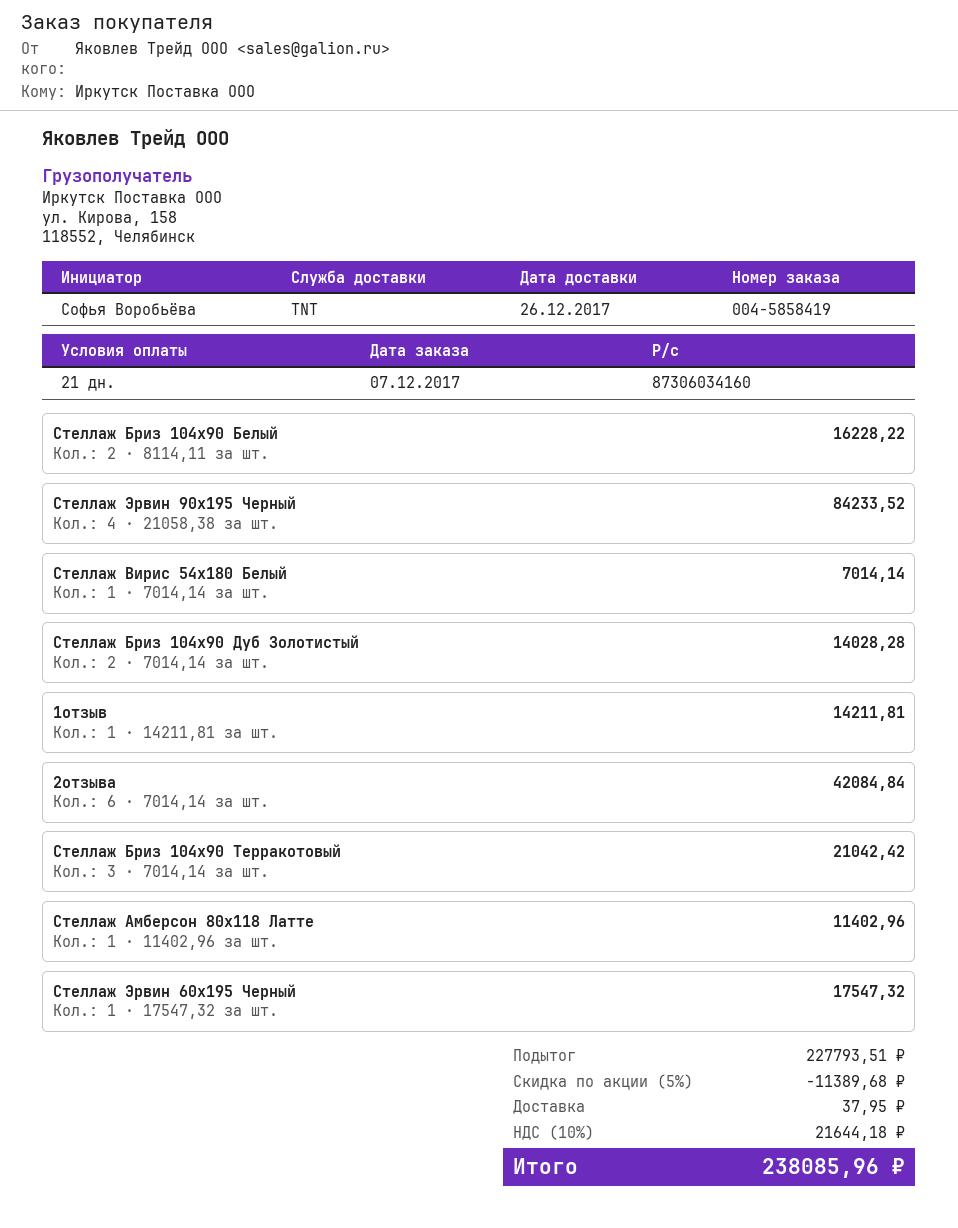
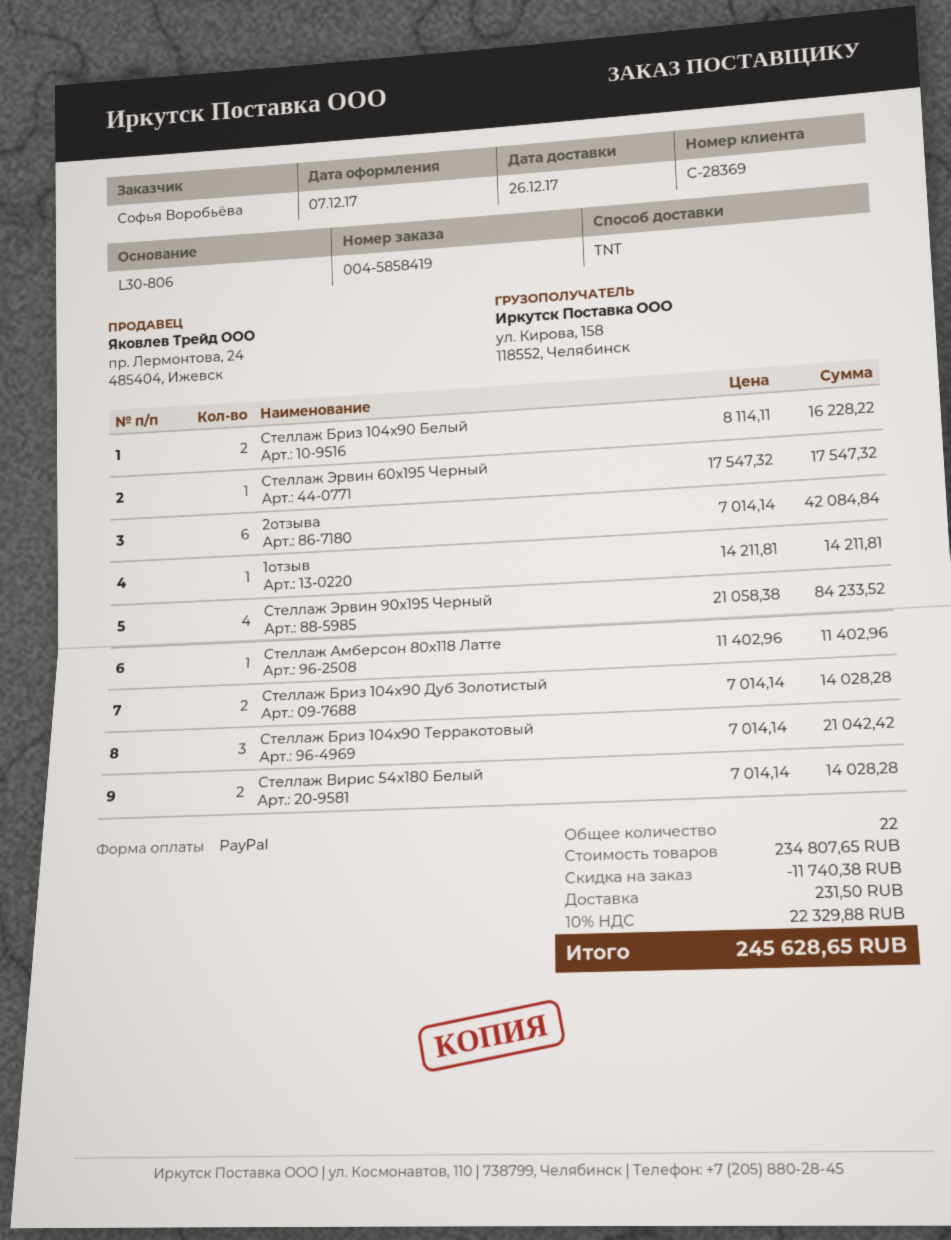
Стеллаж Вирис 54x180 Белый: 1 x 7014.14 = 7014.14 -> 2 x 7014.14 = 14028.28
subtotal: 227793.51 -> 234807.65
discount: 11389.68 -> 11740.38
shipping: 37.95 -> 231.50
tax: 10% = 21644.18 -> 10% = 22329.88
total: 238085.96 -> 245628.65

